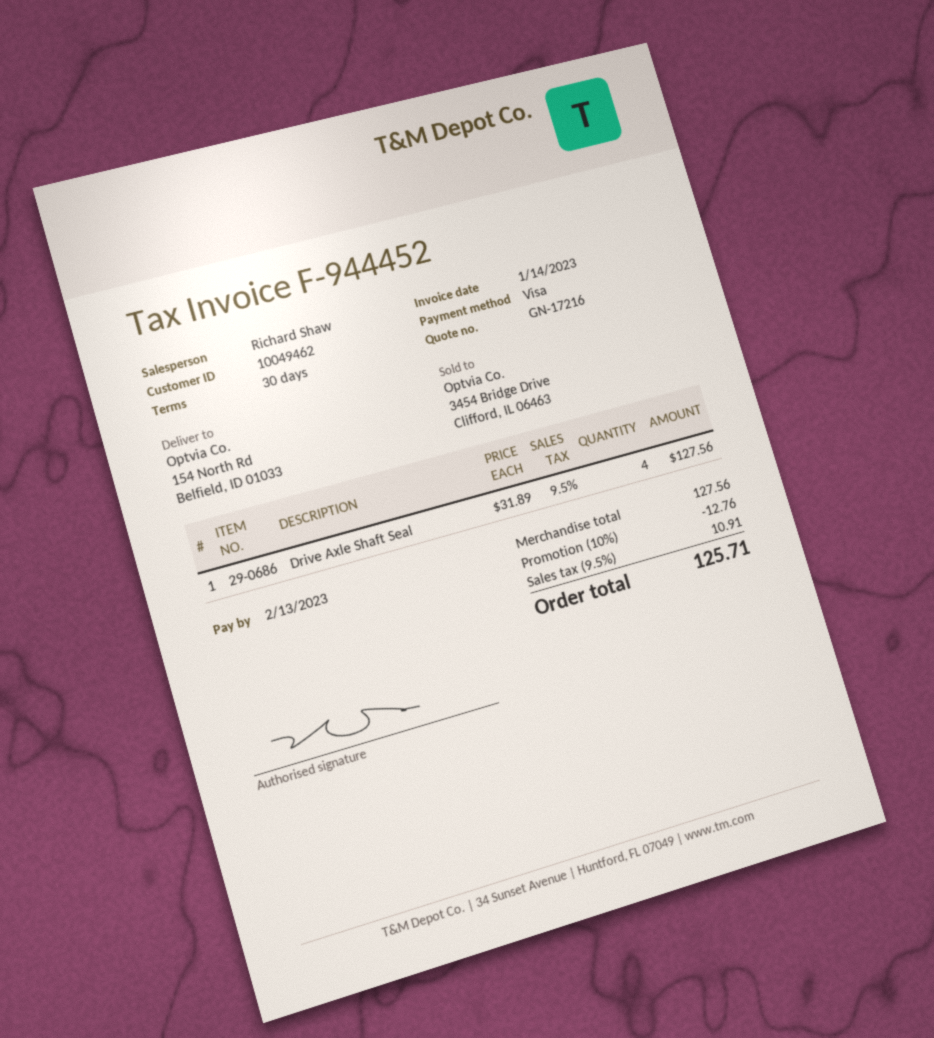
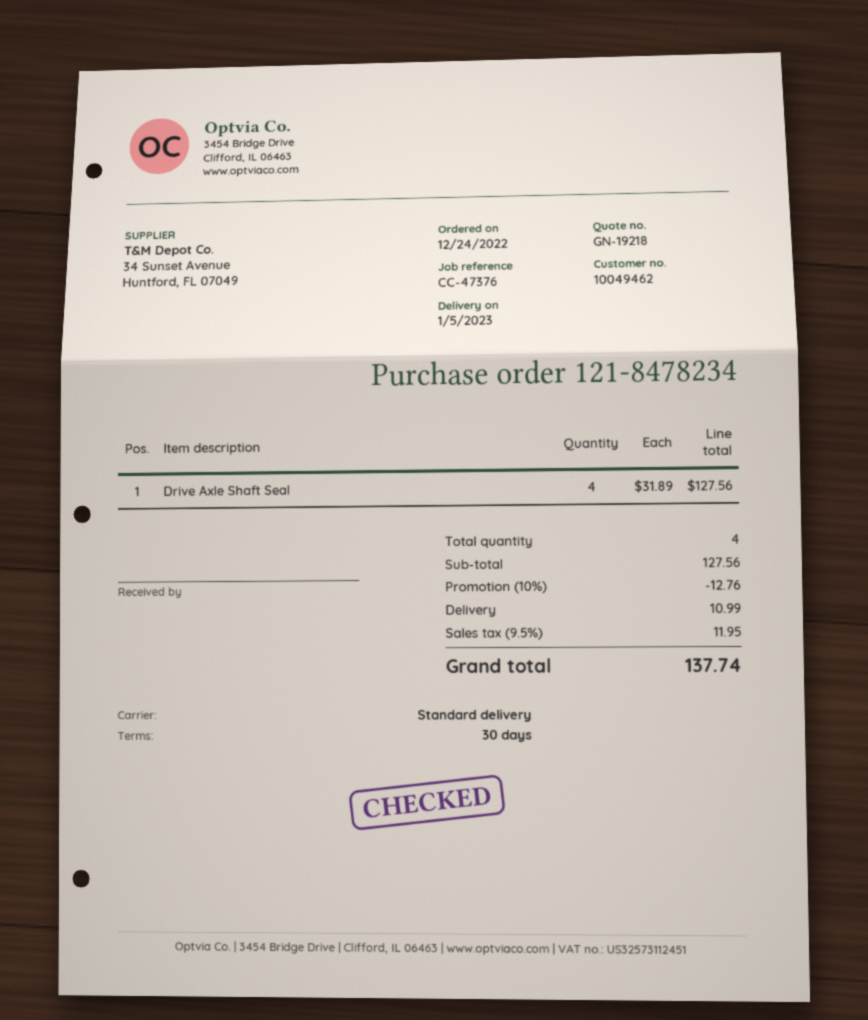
quote number: GN-17216 -> GN-19218
shipping: none -> 10.99
tax: 9.5% = 10.91 -> 9.5% = 11.95
total: 125.71 -> 137.74

